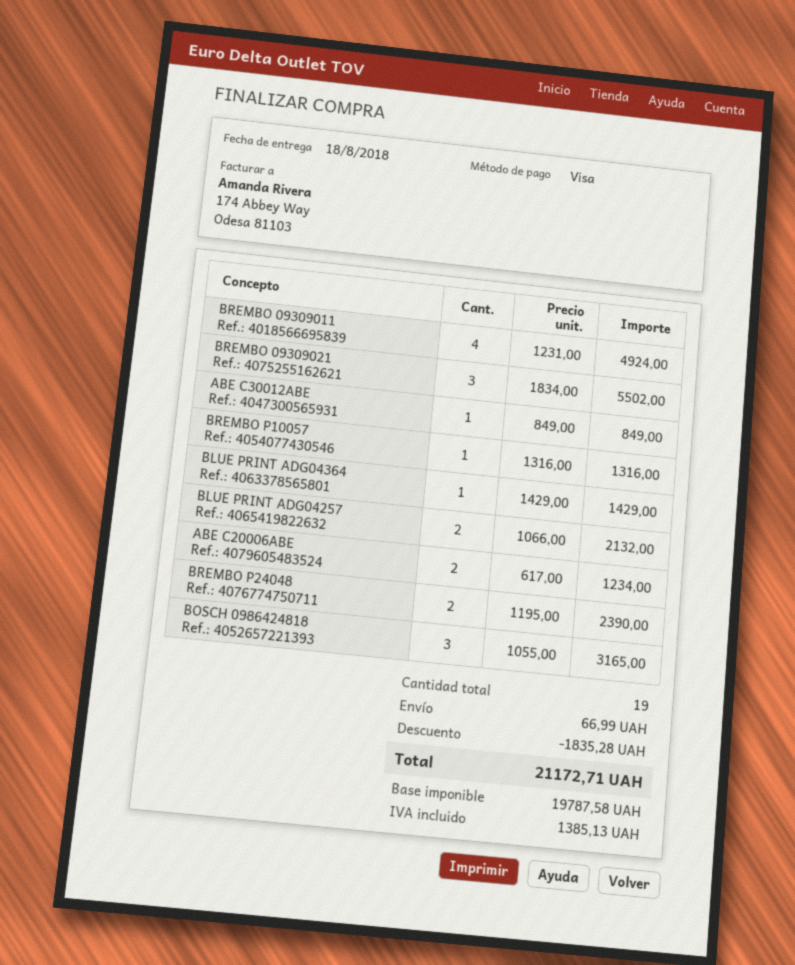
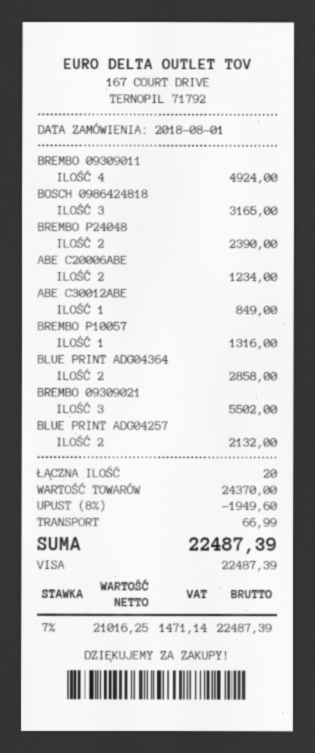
BLUE PRINT ADG04364: 1 for 1429.00 -> 2 for 2858.00
total quantity: 19 -> 20
discount: 1835.28 -> 1949.60
net: 19787.58 -> 21016.25
tax: 1385.13 -> 1471.14
total: 21172.71 -> 22487.39

